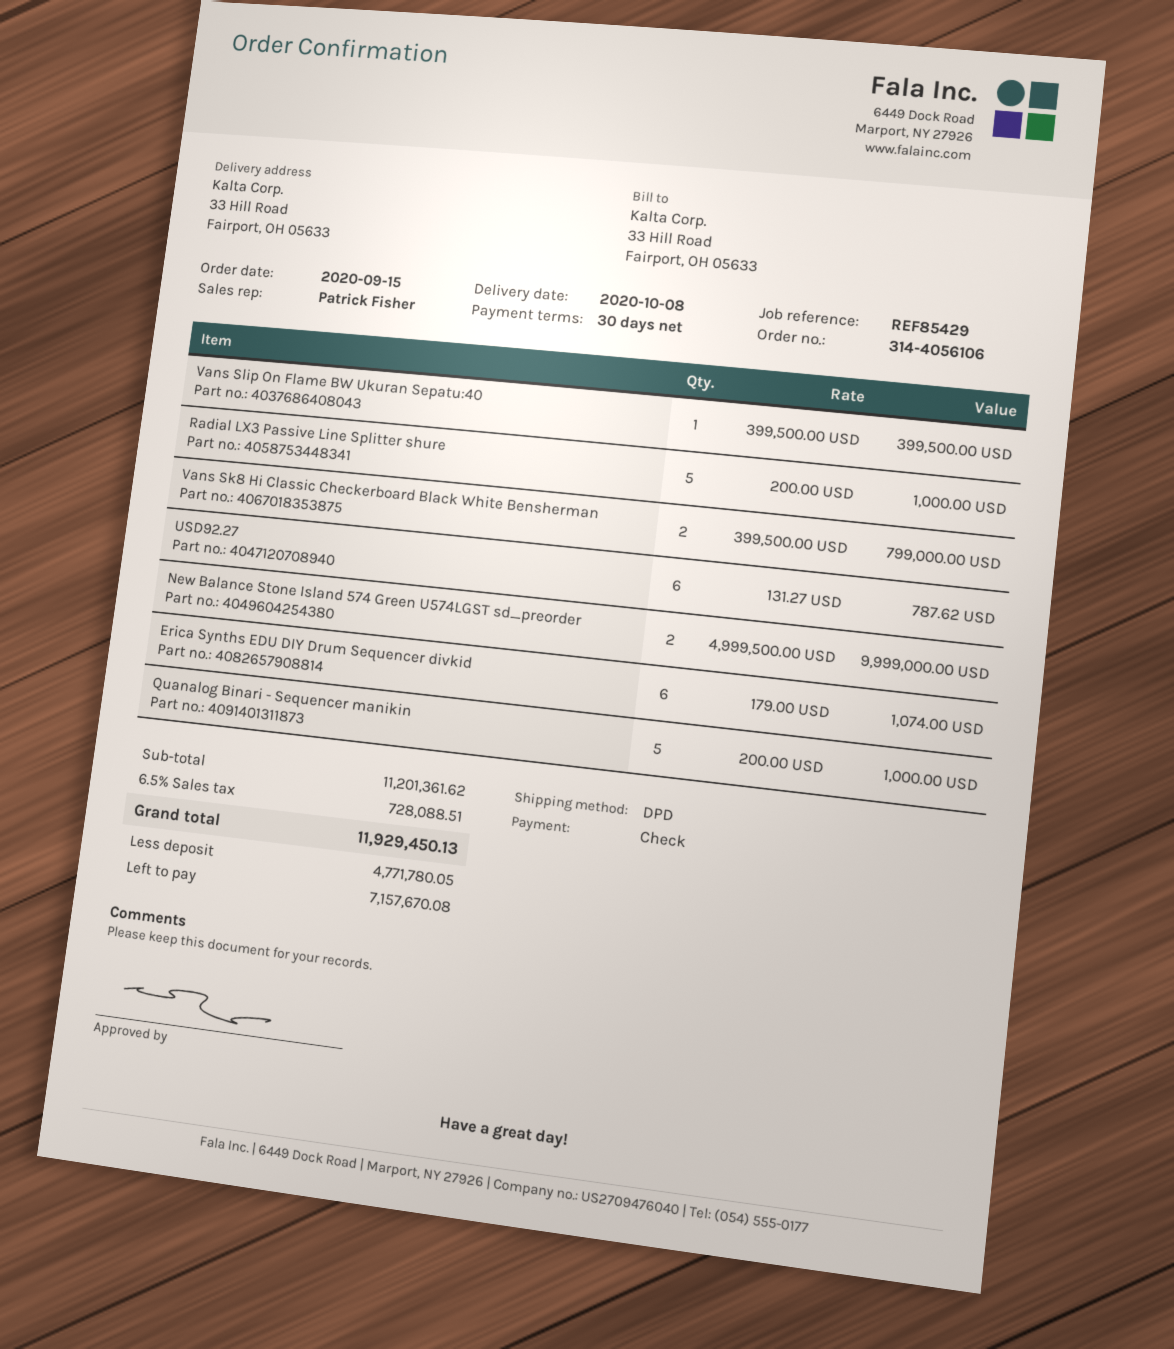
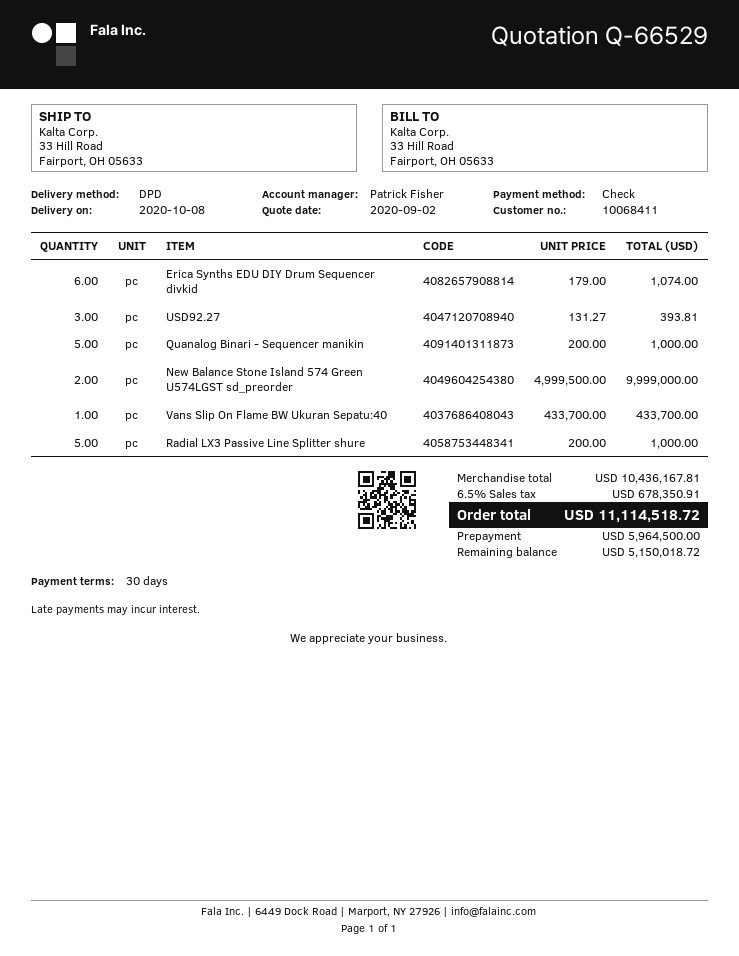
Vans Slip On Flame BW Ukuran Sepatu:40: 1 x 399500.00 = 399500.00 -> 1 x 433700.00 = 433700.00
Vans Sk8 Hi Classic Checkerboard Black White Bensherman: 2 x 399500.00 = 799000.00 -> none
USD92.27: 6 x 131.27 = 787.62 -> 3 x 131.27 = 393.81
subtotal: 11201361.62 -> 10436167.81
tax: 6.5% = 728088.51 -> 6.5% = 678350.91
total: 11929450.13 -> 11114518.72
deposit: 4771780.05 -> 5964500.00
balance: 7157670.08 -> 5150018.72

